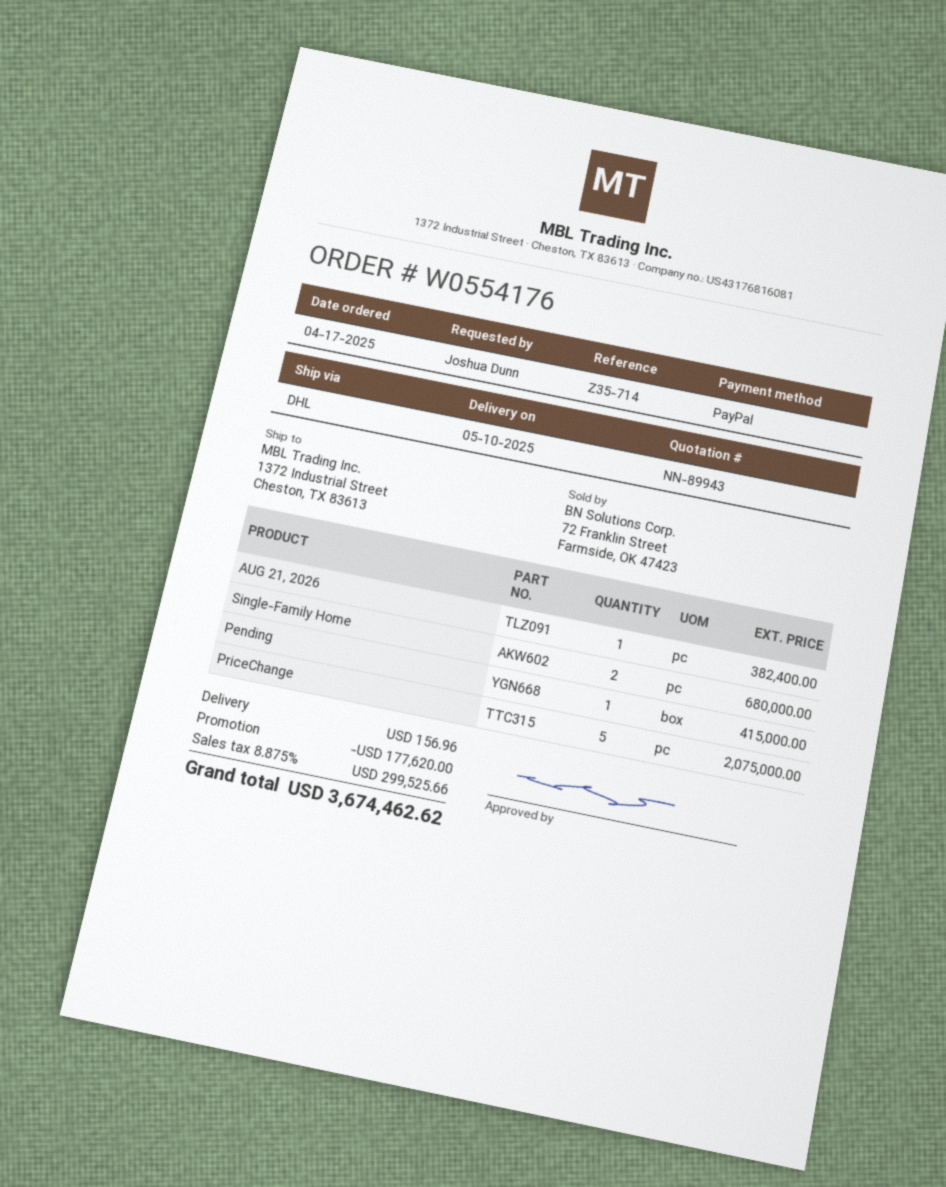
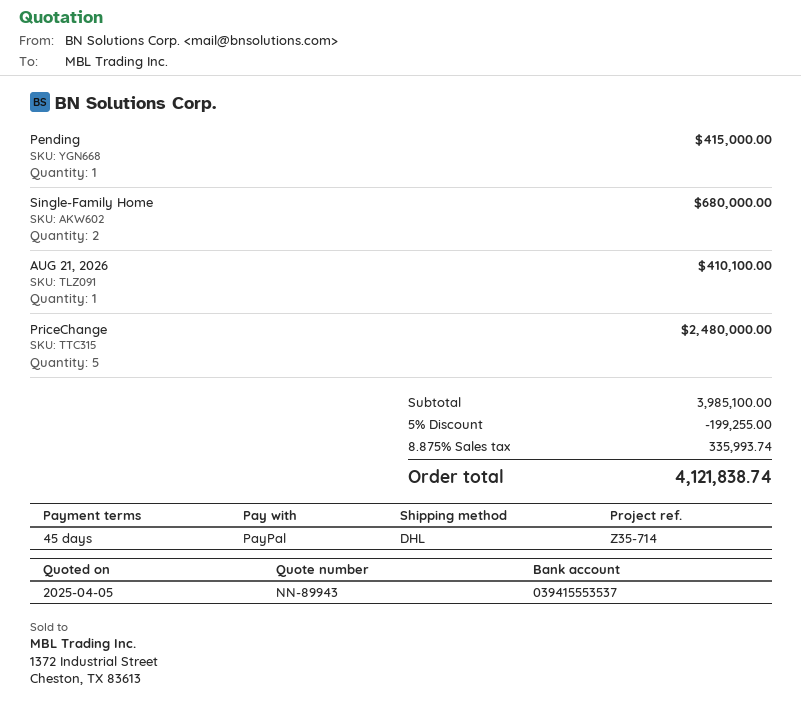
AUG 21, 2026: 1 for 382400.00 -> 1 for 410100.00
PriceChange: 5 for 2075000.00 -> 5 for 2480000.00
discount: 177620.00 -> 199255.00
shipping: 156.96 -> none
tax: 8.875% = 299525.66 -> 8.875% = 335993.74
total: 3674462.62 -> 4121838.74

